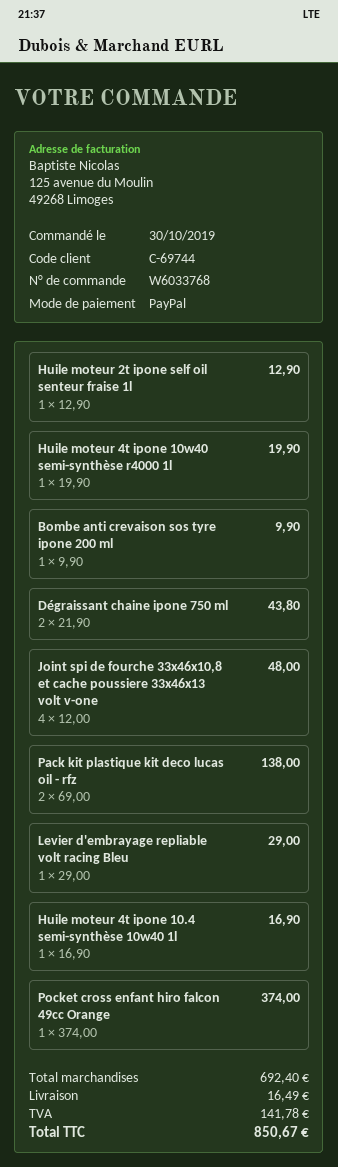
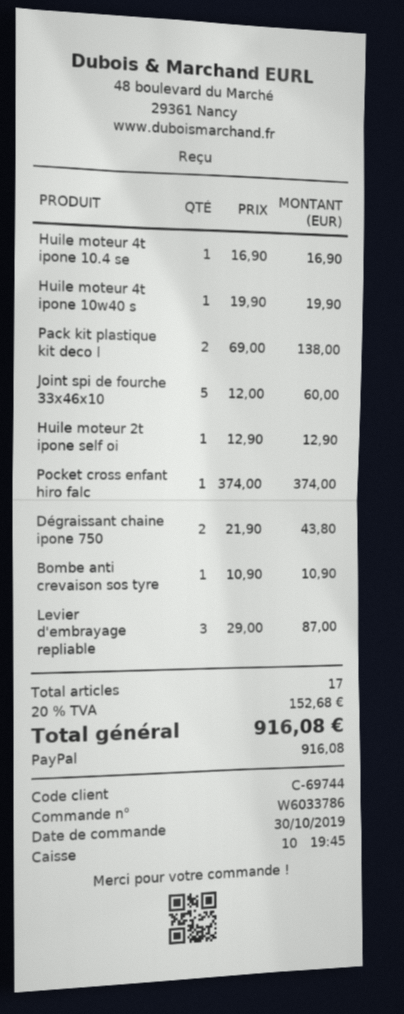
order number: W6033768 -> W6033786
Bombe anti crevaison sos tyre ipone 200 ml: 1 x 9.90 = 9.90 -> 1 x 10.90 = 10.90
Joint spi de fourche 33x46x10,8 et cache poussiere 33x46x13 volt v-one: 4 x 12.00 = 48.00 -> 5 x 12.00 = 60.00
Levier d'embrayage repliable volt racing Bleu: 1 x 29.00 = 29.00 -> 3 x 29.00 = 87.00
shipping: 16.49 -> none
tax: 141.78 -> 152.68
total: 850.67 -> 916.08

